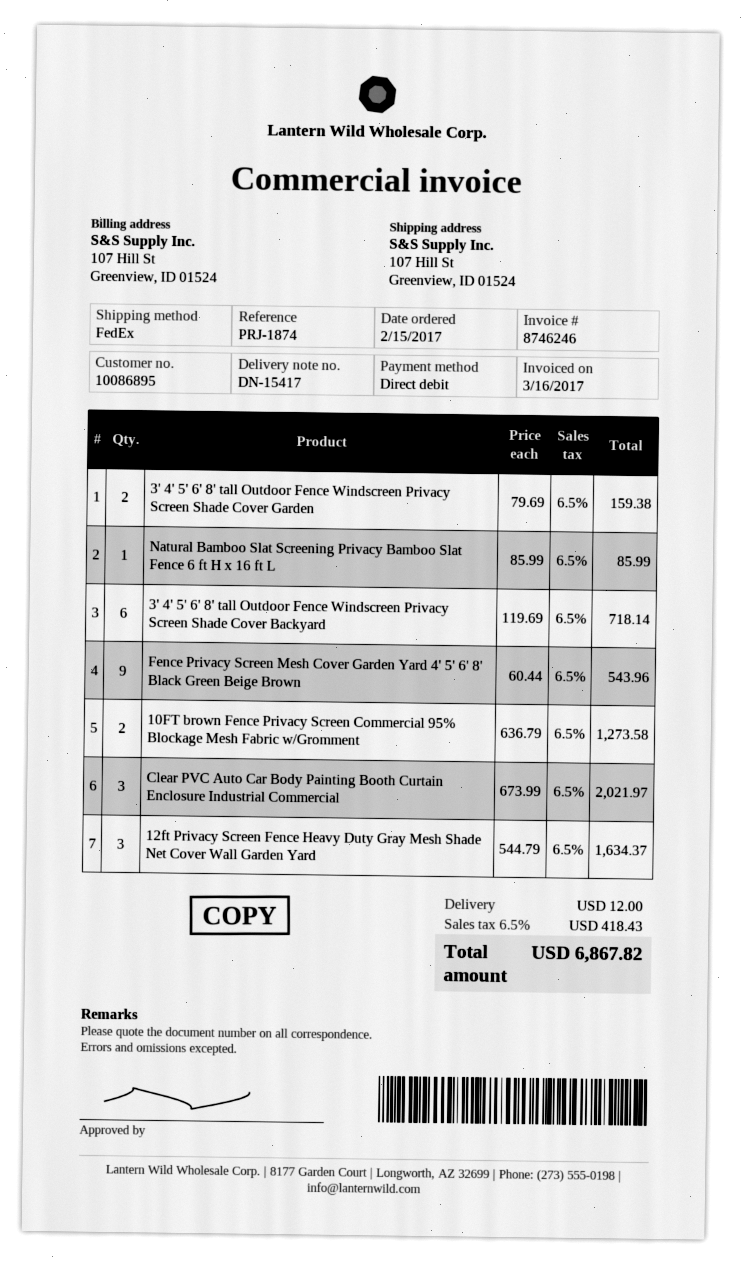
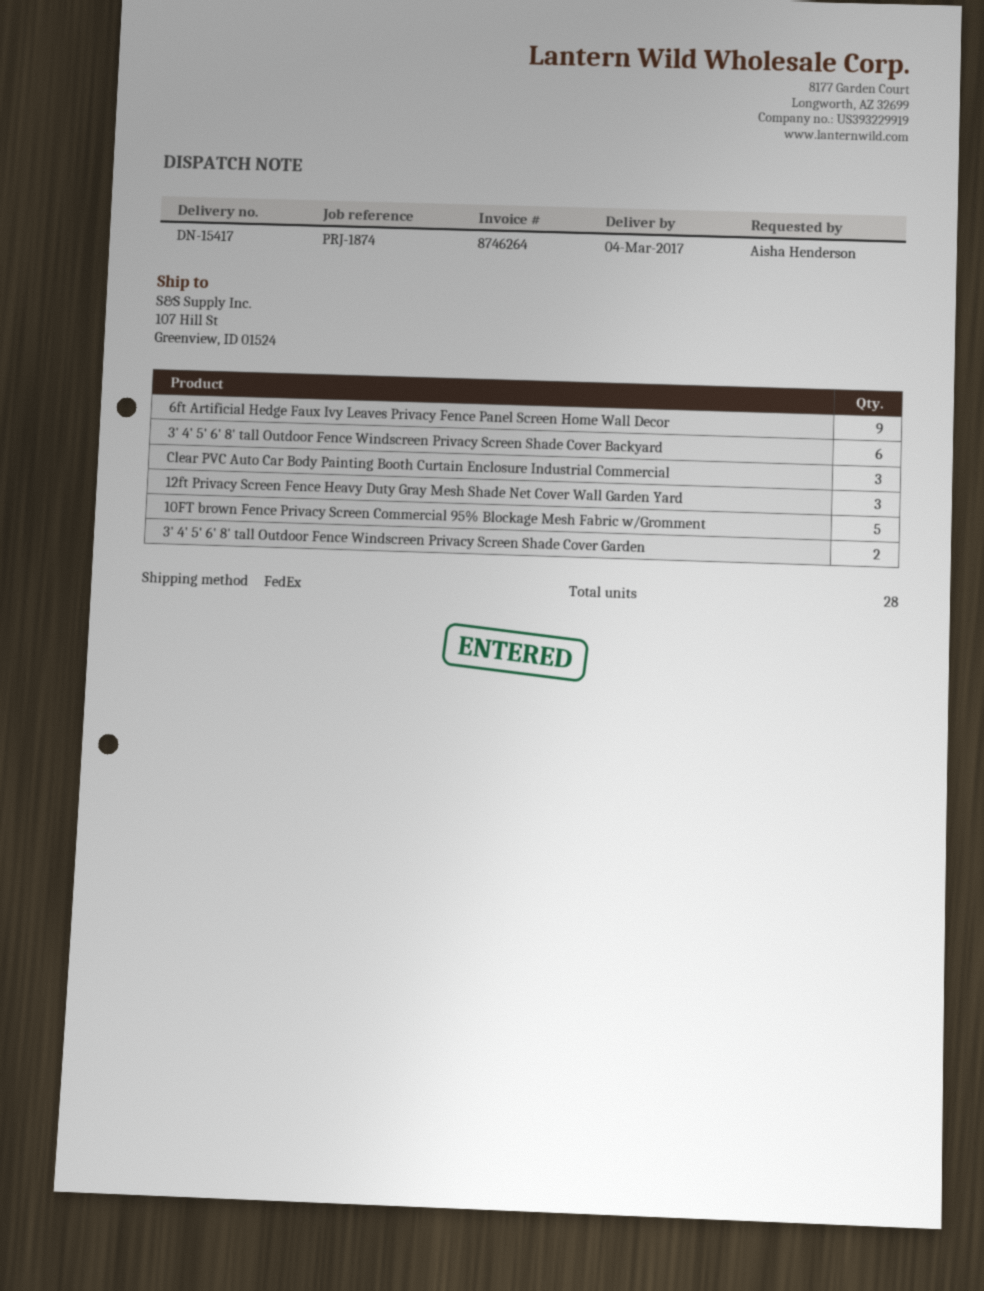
invoice number: 8746246 -> 8746264
Natural Bamboo Slat Screening Privacy Bamboo Slat Fence 6 ft H x 16 ft L: 1 -> none
Fence Privacy Screen Mesh Cover Garden Yard 4' 5' 6' 8' Black Green Beige Brown: 9 -> none
10FT brown Fence Privacy Screen Commercial 95% Blockage Mesh Fabric w/Gromment: 2 -> 5
6ft Artificial Hedge Faux Ivy Leaves Privacy Fence Panel Screen Home Wall Decor: none -> 9

